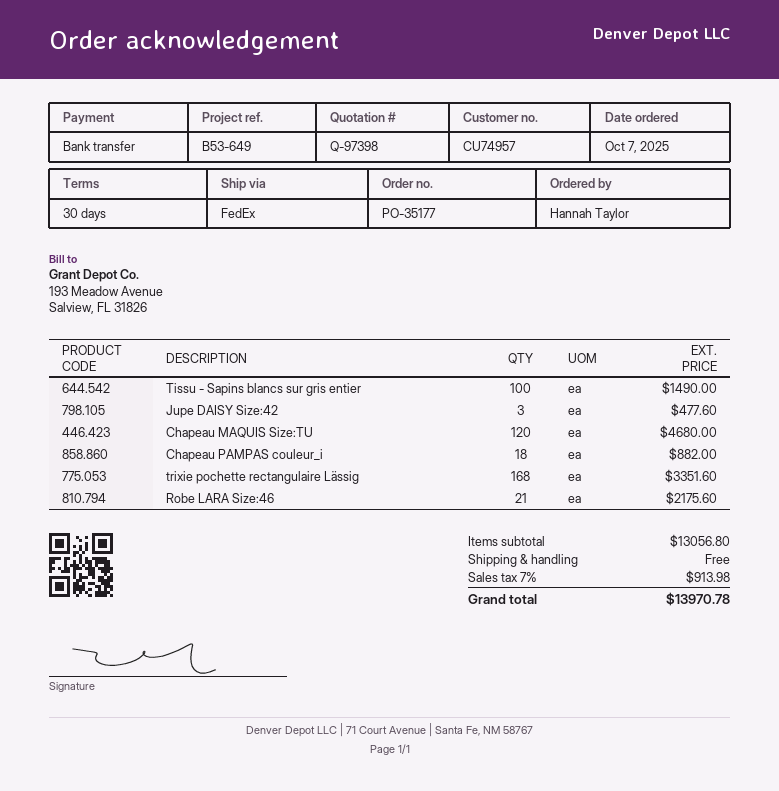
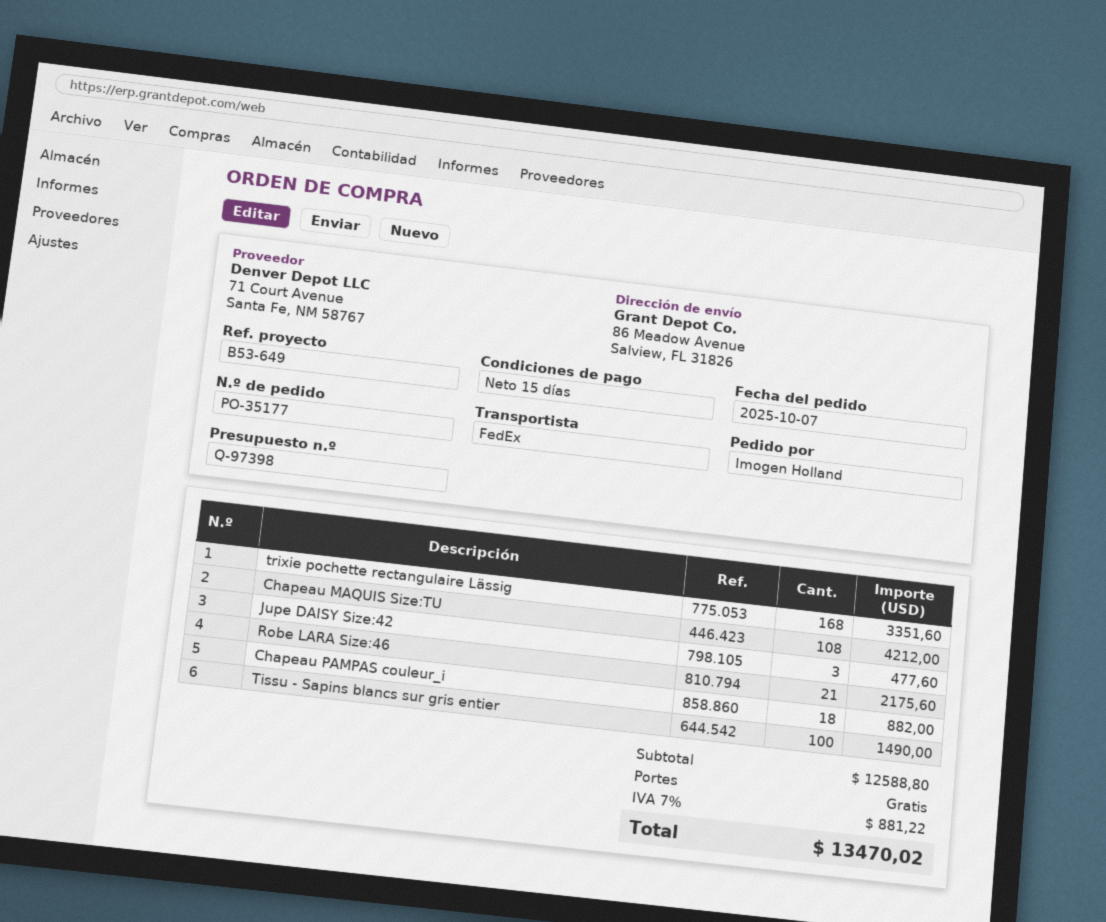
payment terms: 30 days -> 15 days
ordered by: Hannah Taylor -> Imogen Holland
Chapeau MAQUIS Size:TU: 120 for 4680.00 -> 108 for 4212.00
subtotal: 13056.80 -> 12588.80
tax: 7% = 913.98 -> 7% = 881.22
total: 13970.78 -> 13470.02

